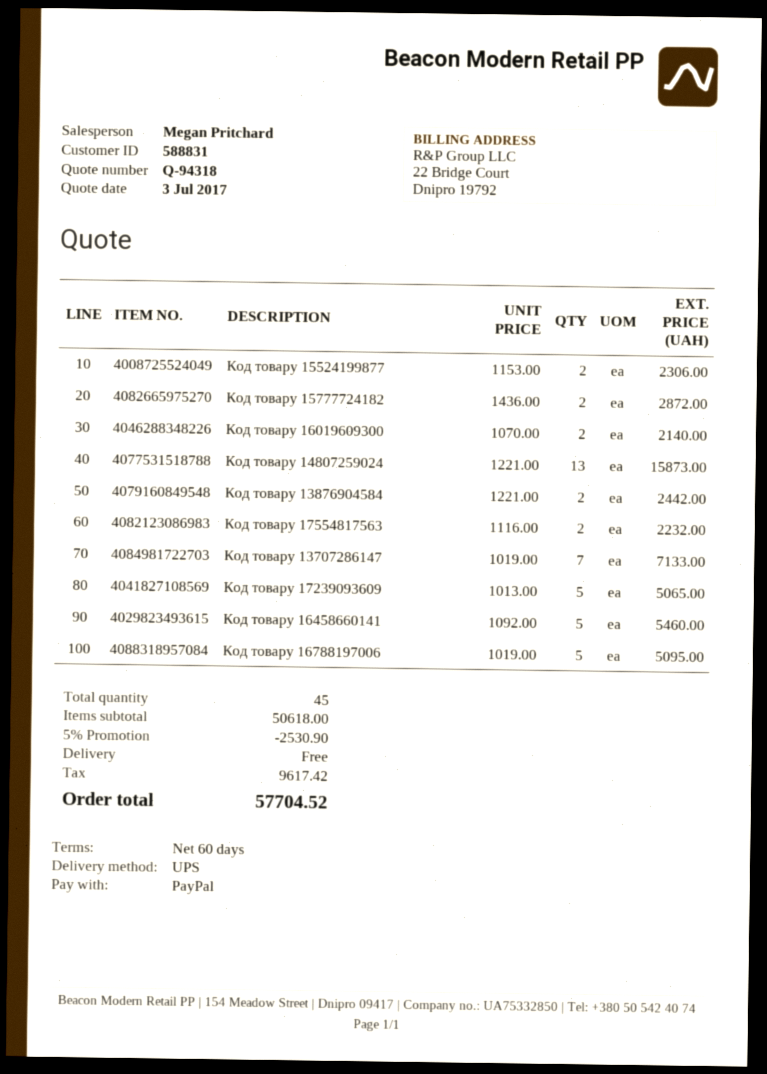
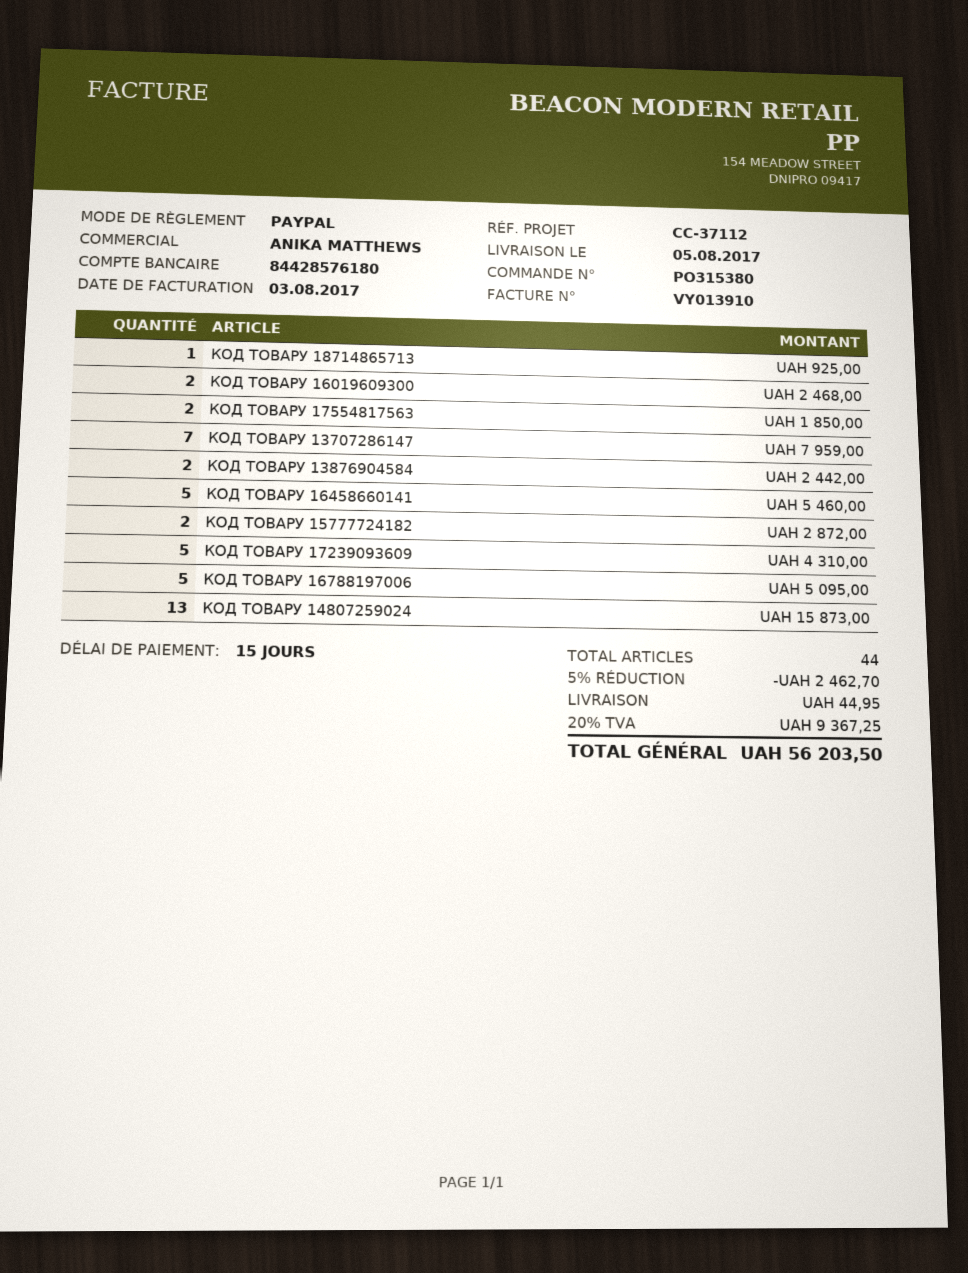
payment terms: 60 days -> 15 days
sales rep: Megan Pritchard -> ANIKA MATTHEWS
Код товару 15524199877: 2 for 2306.00 -> none
Код товару 16019609300: 2 for 2140.00 -> 2 for 2468.00
Код товару 17554817563: 2 for 2232.00 -> 2 for 1850.00
Код товару 13707286147: 7 for 7133.00 -> 7 for 7959.00
Код товару 17239093609: 5 for 5065.00 -> 5 for 4310.00
КОД ТОВАРУ 18714865713: none -> 1 for 925.00
total quantity: 45 -> 44
discount: 5% = 2530.90 -> 5% = 2462.70
shipping: 0.00 -> 44.95
tax: 9617.42 -> 9367.25
total: 57704.52 -> 56203.50

